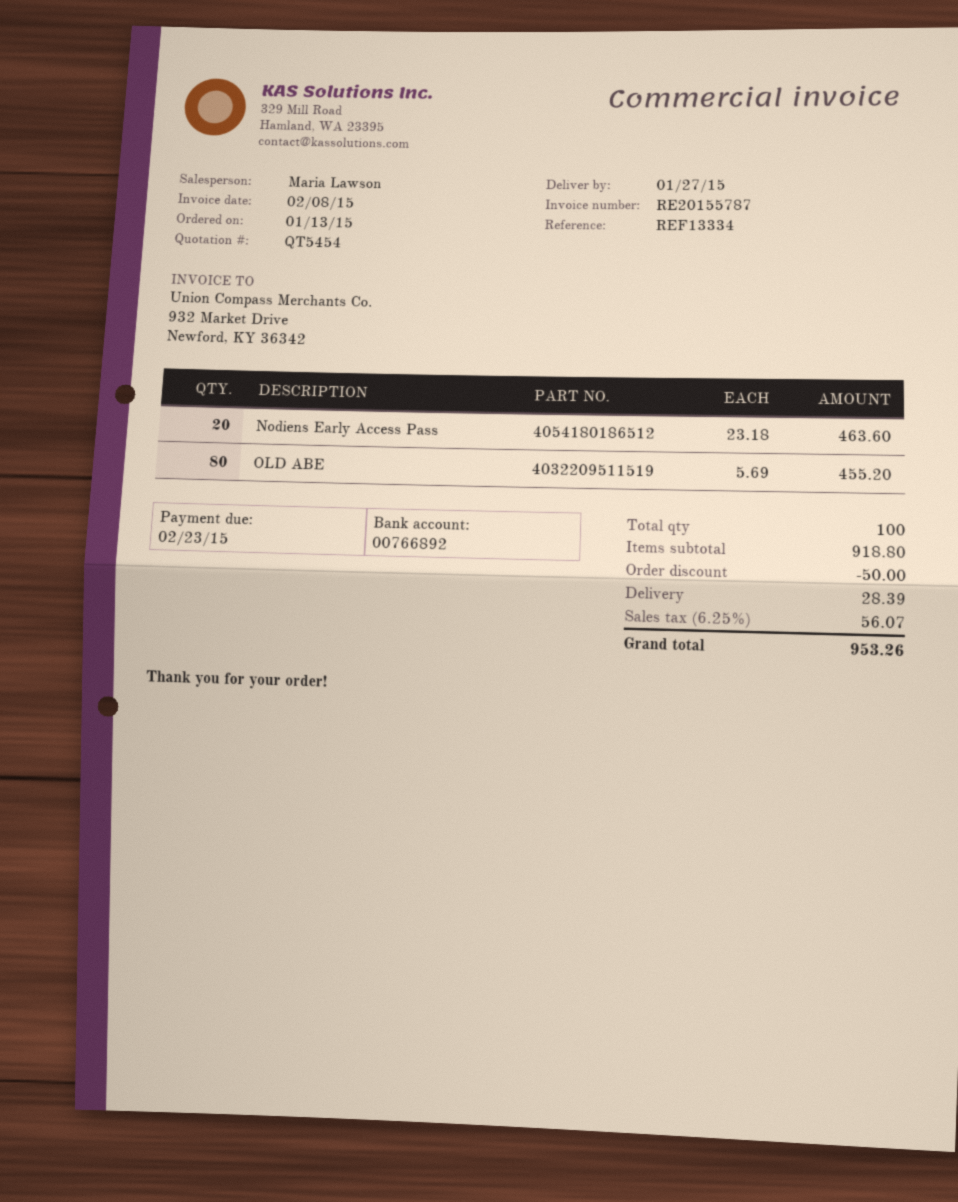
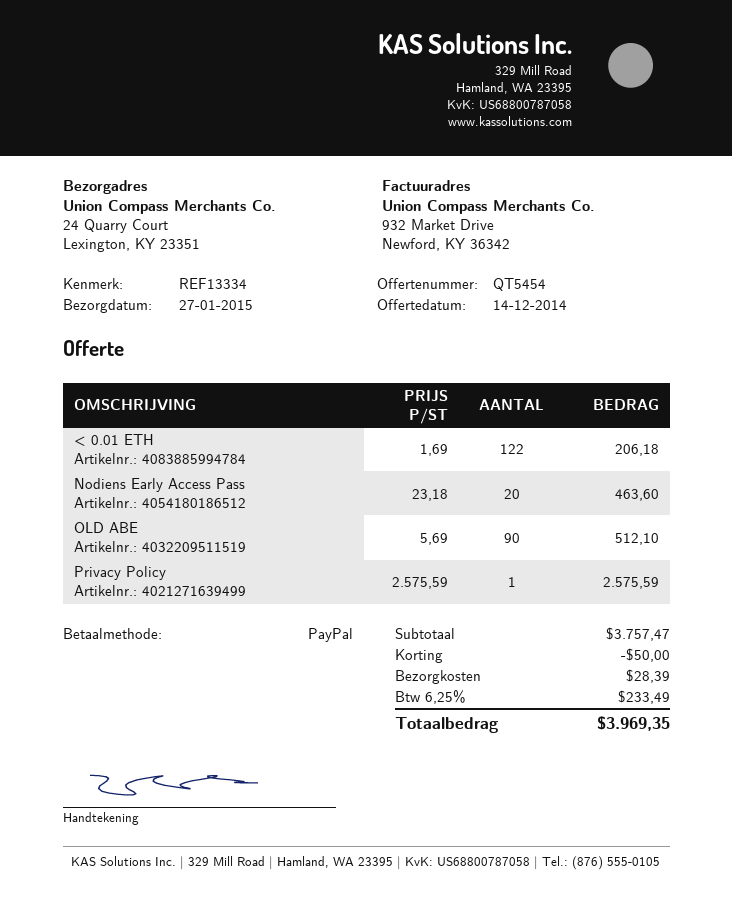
OLD ABE: 80 x 5.69 = 455.20 -> 90 x 5.69 = 512.10
< 0.01 ETH: none -> 122 x 1.69 = 206.18
Privacy Policy: none -> 1 x 2575.59 = 2575.59
subtotal: 918.80 -> 3757.47
tax: 6.25% = 56.07 -> 6.25% = 233.49
total: 953.26 -> 3969.35

